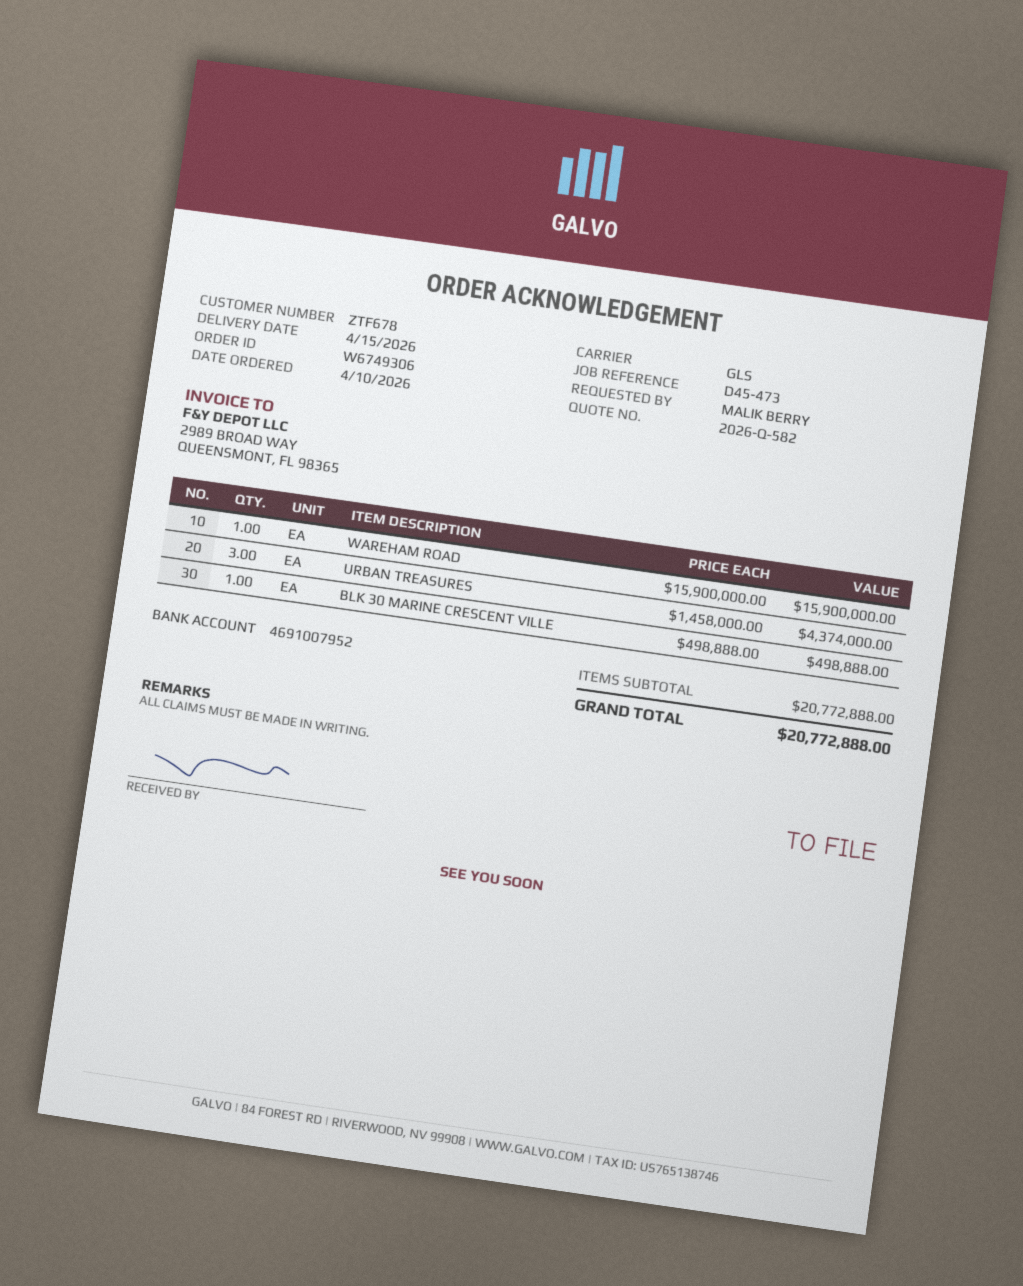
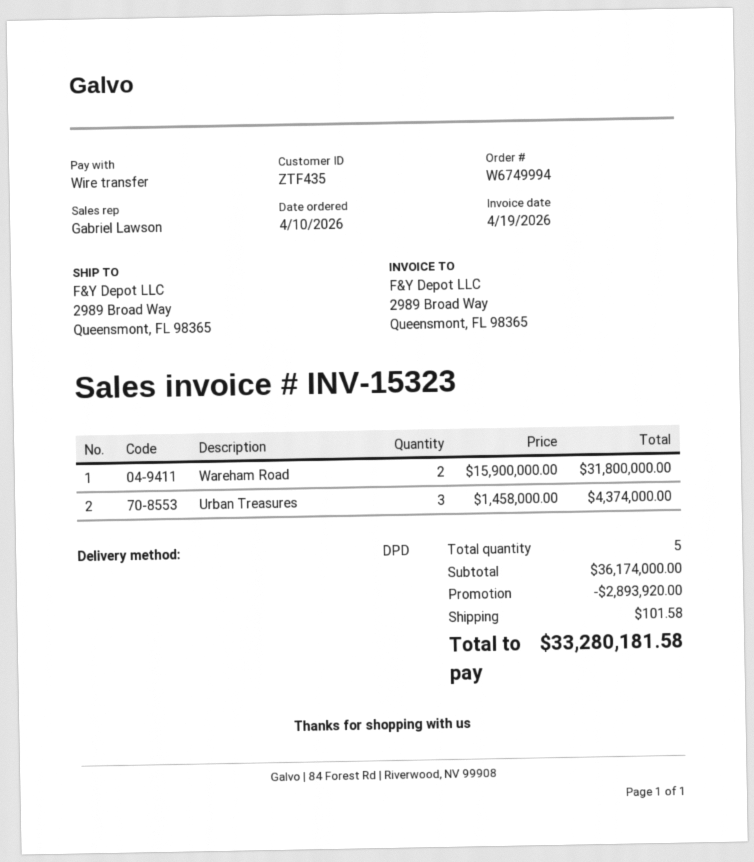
order number: W6749306 -> W6749994
customer number: ZTF678 -> ZTF435
shipping method: GLS -> DPD
WAREHAM ROAD: 1 x 15900000.00 = 15900000.00 -> 2 x 15900000.00 = 31800000.00
BLK 30 MARINE CRESCENT VILLE: 1 x 498888.00 = 498888.00 -> none
subtotal: 20772888.00 -> 36174000.00
discount: none -> 2893920.00
shipping: none -> 101.58
total: 20772888.00 -> 33280181.58

